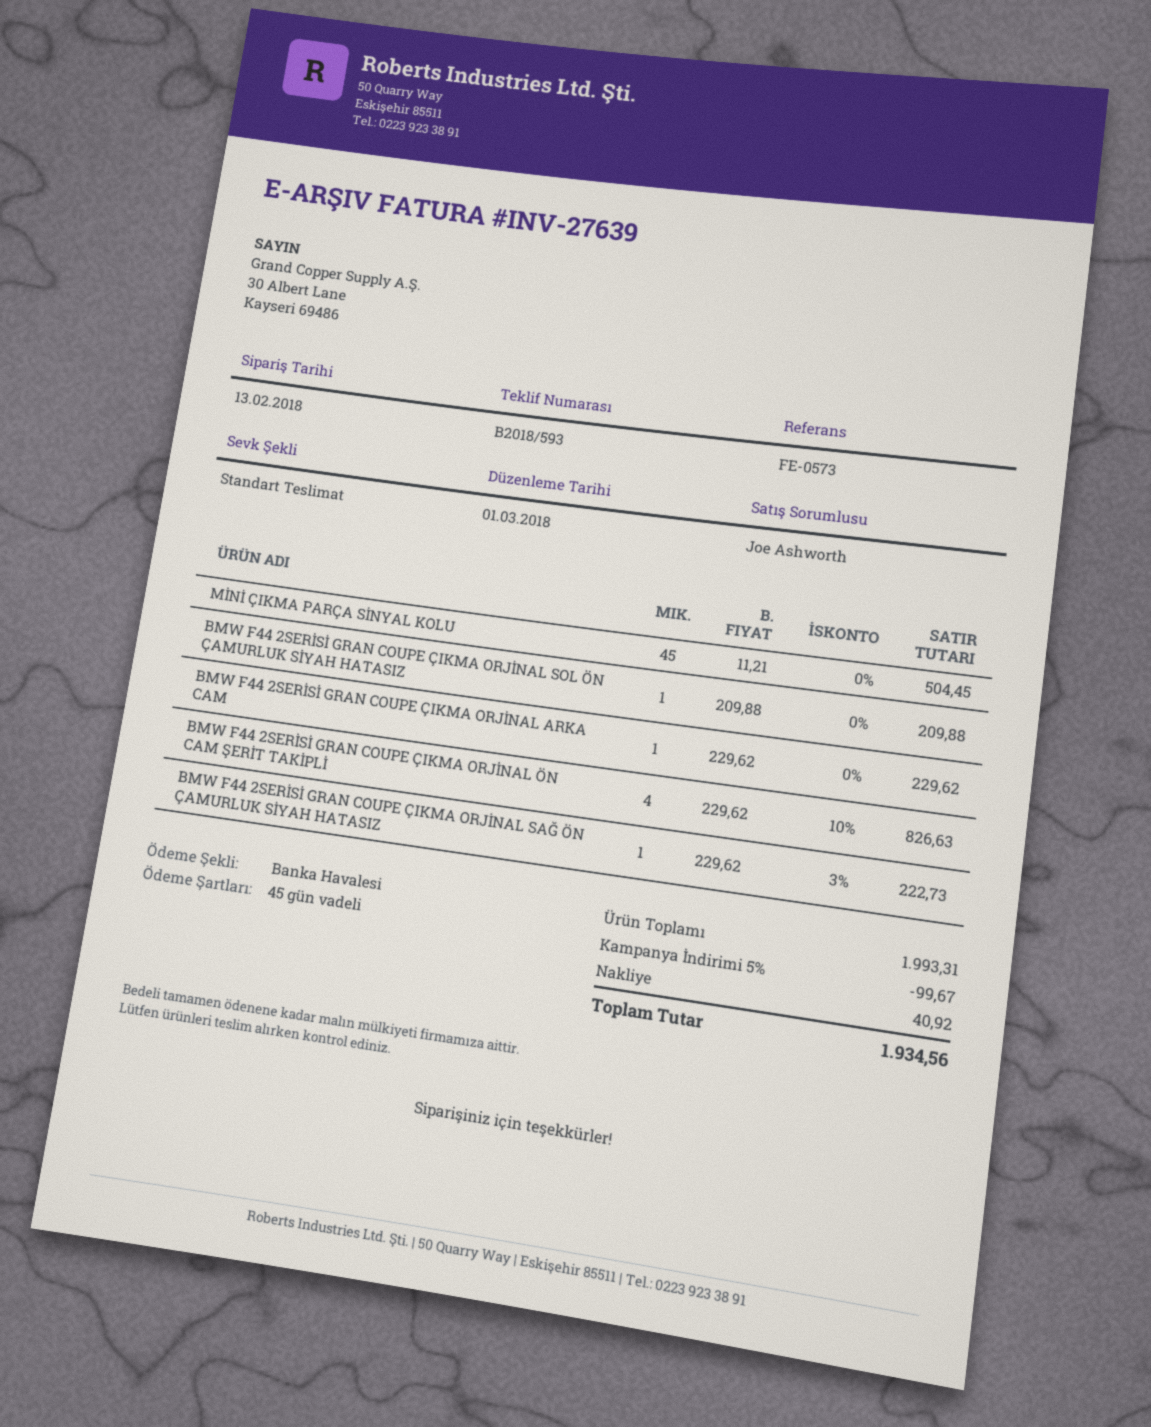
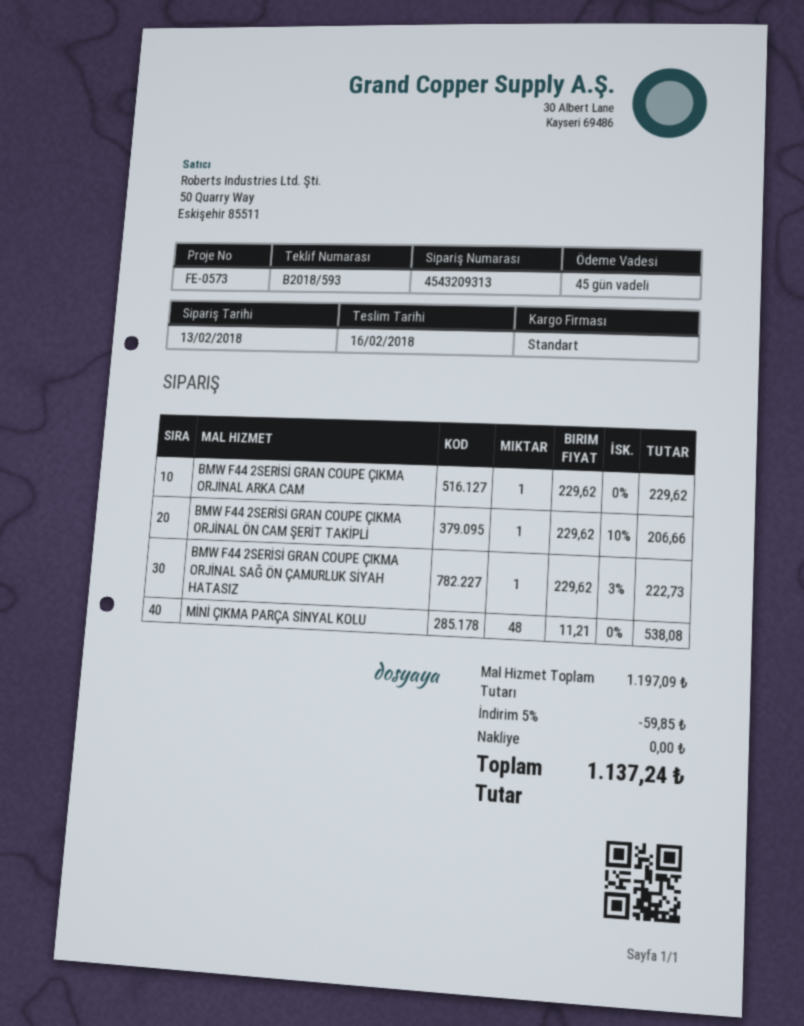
MİNİ ÇIKMA PARÇA SİNYAL KOLU: 45 x 11.21 = 504.45 -> 48 x 11.21 = 538.08
BMW F44 2SERİSİ GRAN COUPE ÇIKMA ORJİNAL SOL ÖN ÇAMURLUK SİYAH HATASIZ: 1 x 209.88 = 209.88 -> none
BMW F44 2SERİSİ GRAN COUPE ÇIKMA ORJİNAL ÖN CAM ŞERİT TAKİPLİ: 4 x 229.62 - 10% = 826.63 -> 1 x 229.62 - 10% = 206.66
subtotal: 1993.31 -> 1197.09
discount: 5% = 99.67 -> 5% = 59.85
shipping: 40.92 -> 0.00
total: 1934.56 -> 1137.24

